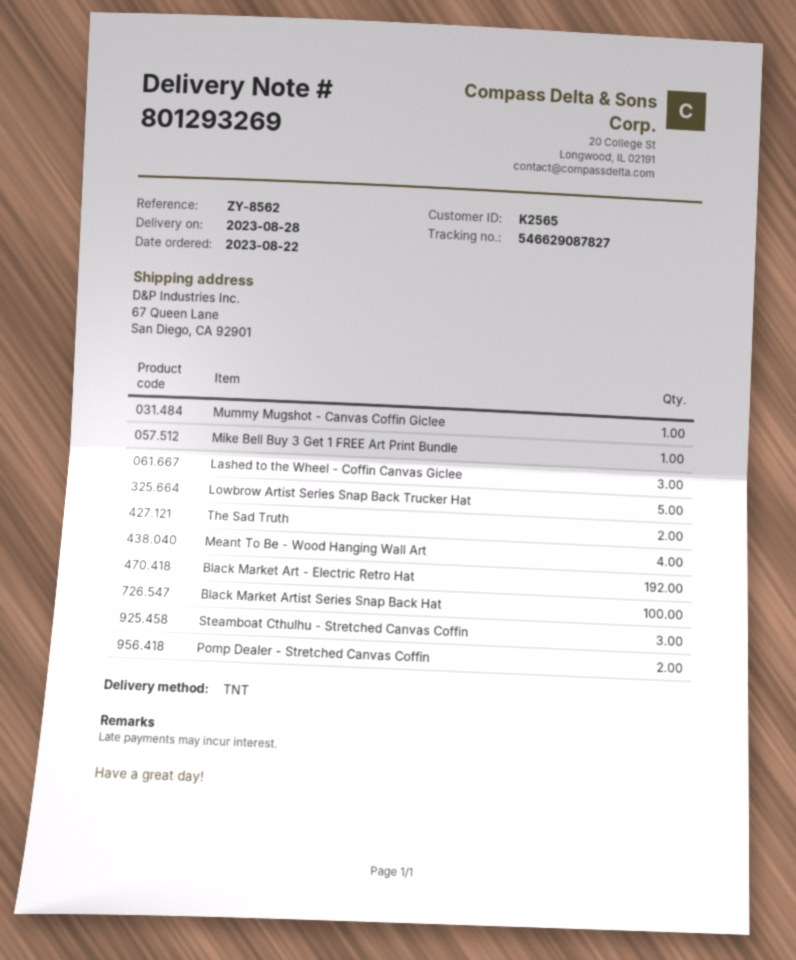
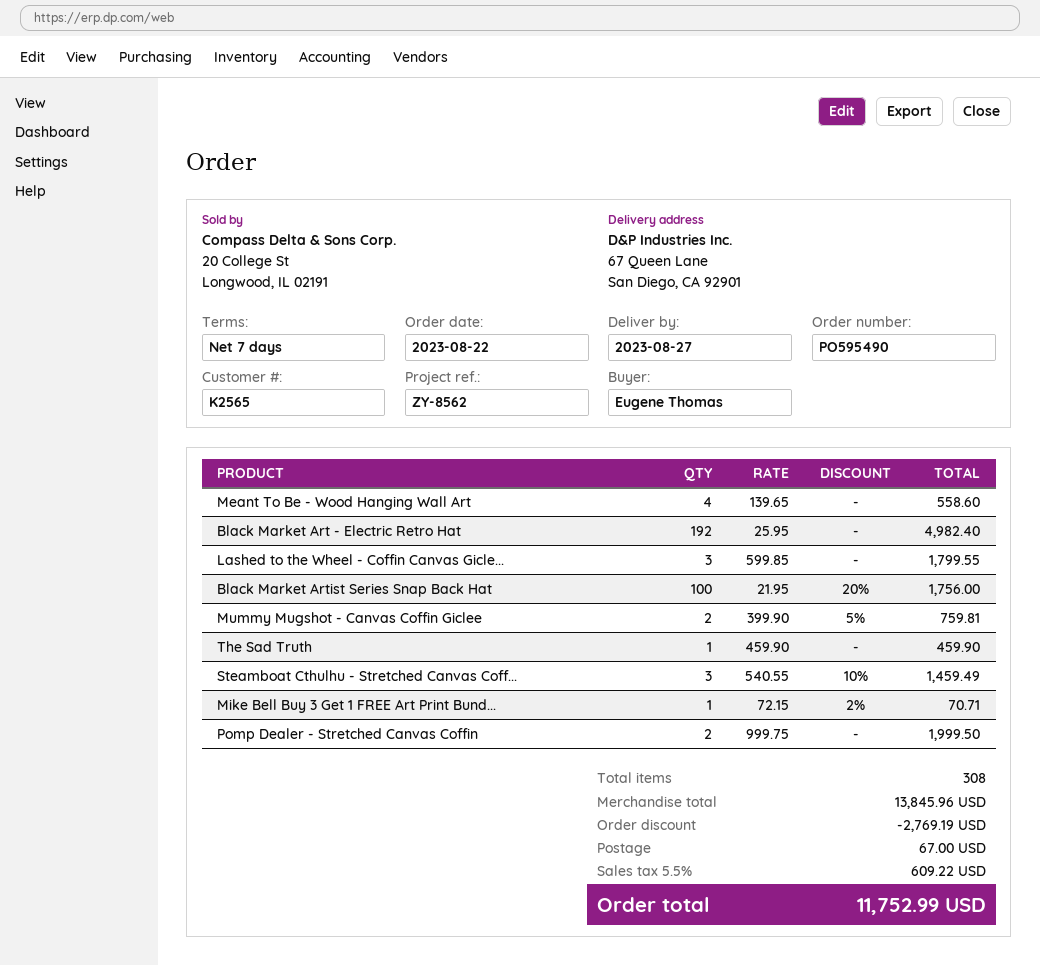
delivery date: 2023-08-28 -> 2023-08-27
Mummy Mugshot - Canvas Coffin Giclee: 1 -> 2
Lowbrow Artist Series Snap Back Trucker Hat: 5 -> none
The Sad Truth: 2 -> 1

